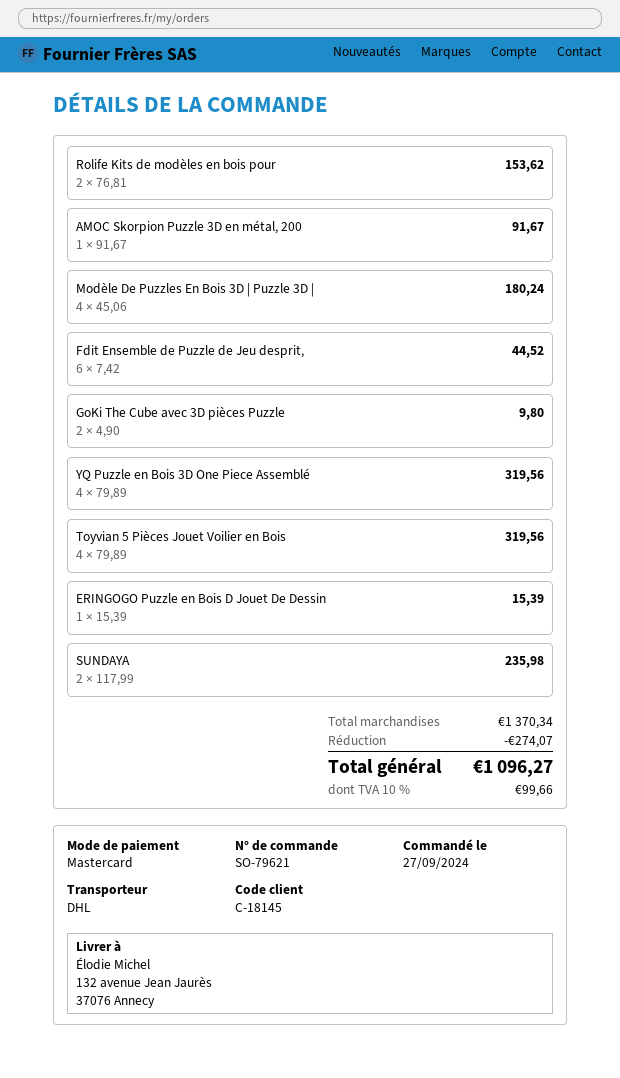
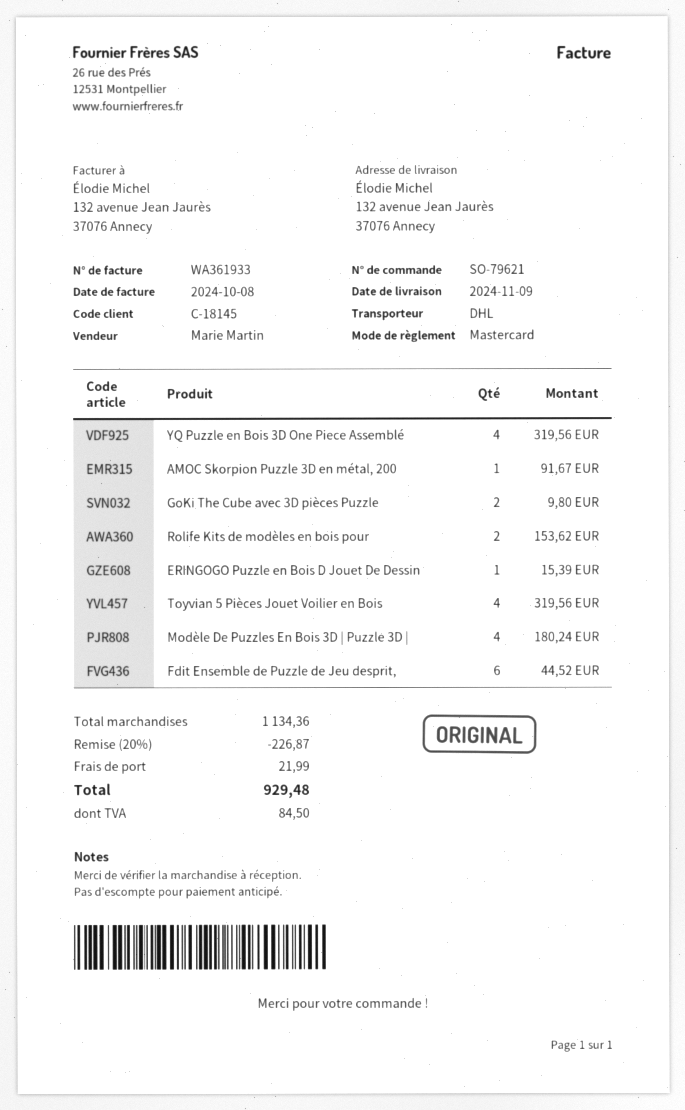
SUNDAYA: 2 for 235.98 -> none
subtotal: 1370.34 -> 1134.36
discount: 274.07 -> 226.87
shipping: none -> 21.99
tax: 99.66 -> 84.50
total: 1096.27 -> 929.48

